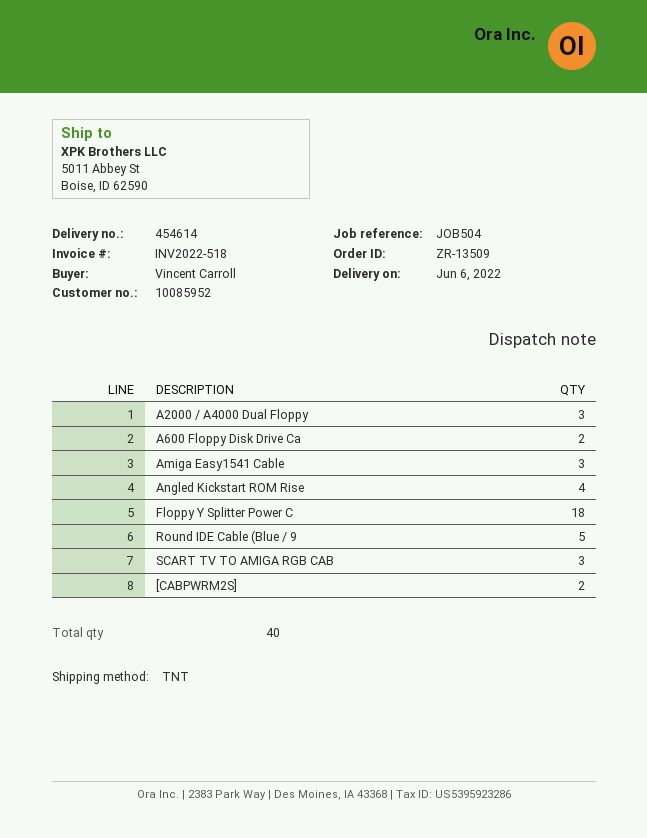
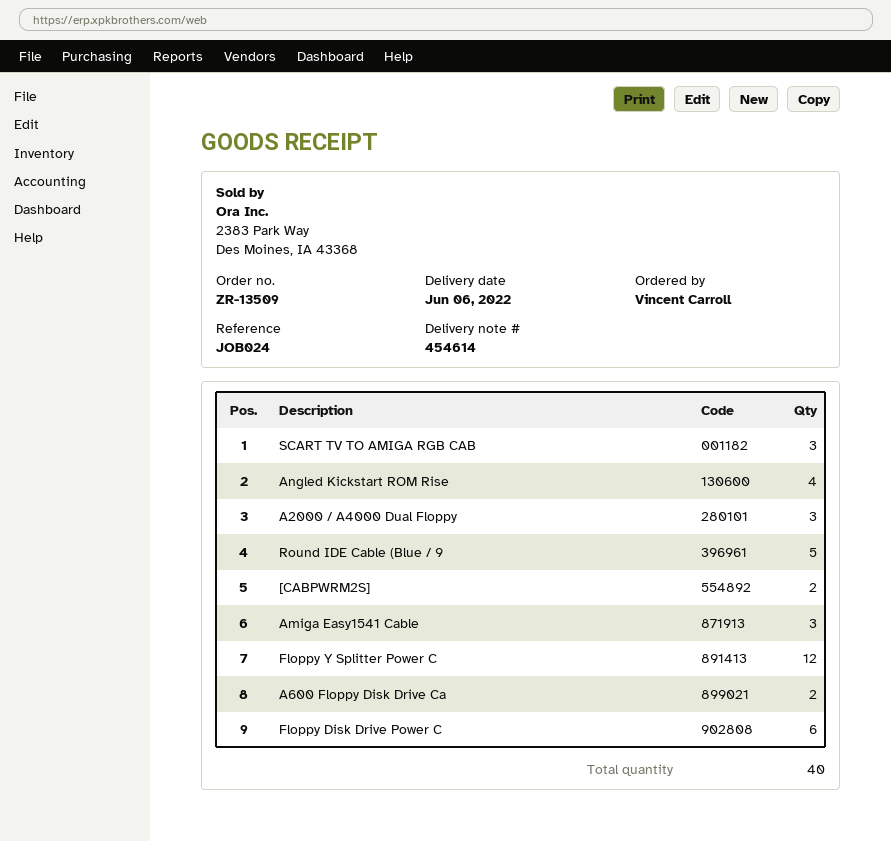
reference: JOB504 -> JOB024
Floppy Y Splitter Power C: 18 -> 12
Floppy Disk Drive Power C: none -> 6

